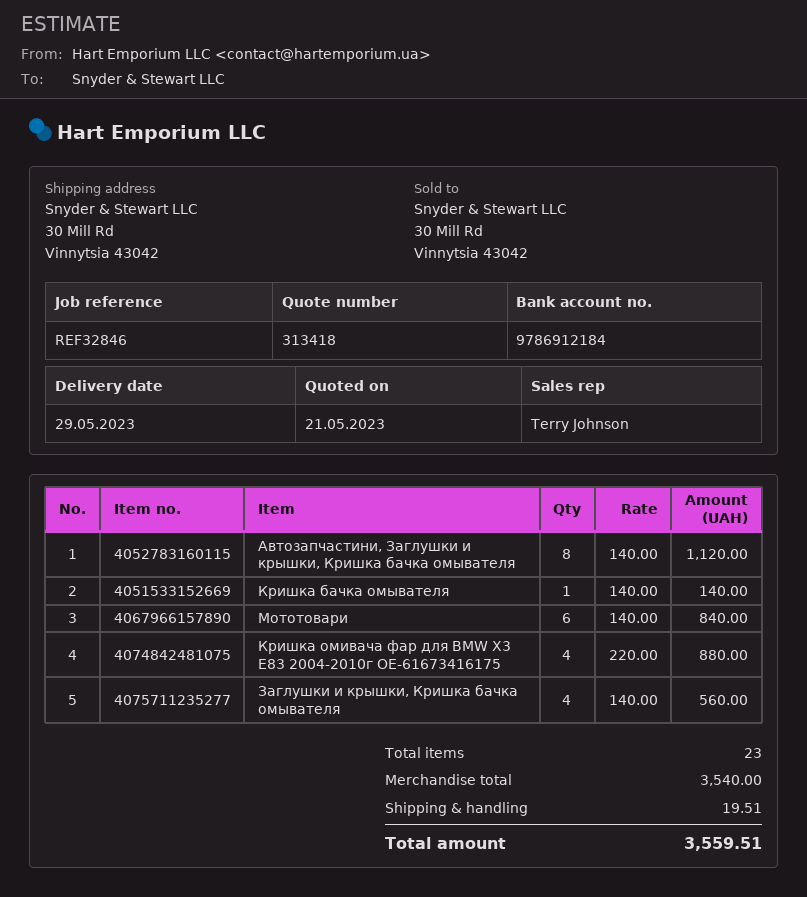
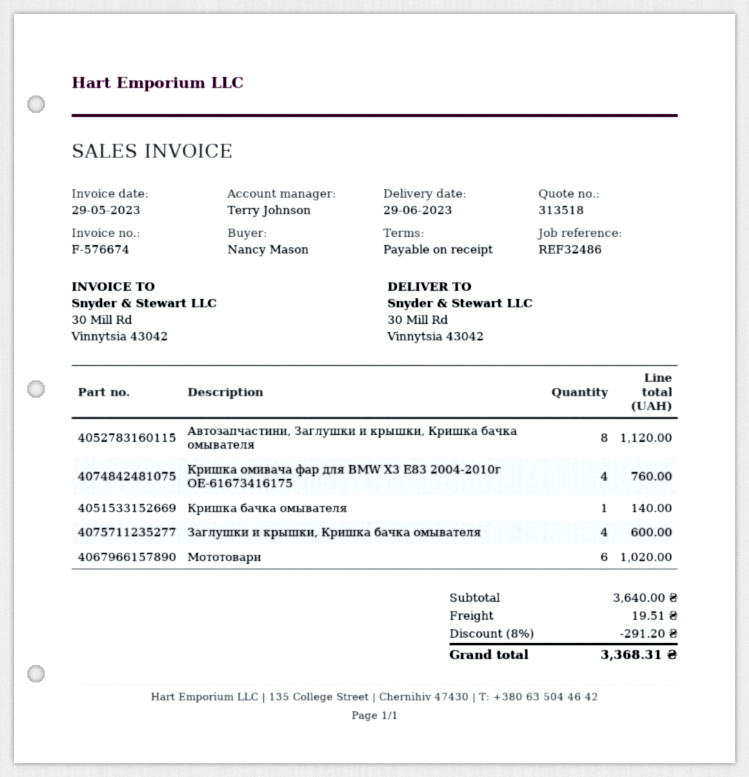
quote number: 313418 -> 313518
delivery date: 2023-05-29 -> 2023-06-29
reference: REF32846 -> REF32486
Мототовари: 6 for 840.00 -> 6 for 1020.00
Кришка омивача фар для BMW X3 E83 2004-2010г OE-61673416175: 4 for 880.00 -> 4 for 760.00
Заглушки и крышки, Кришка бачка омывателя: 4 for 560.00 -> 4 for 600.00
subtotal: 3540.00 -> 3640.00
discount: none -> 8% = 291.20
total: 3559.51 -> 3368.31

